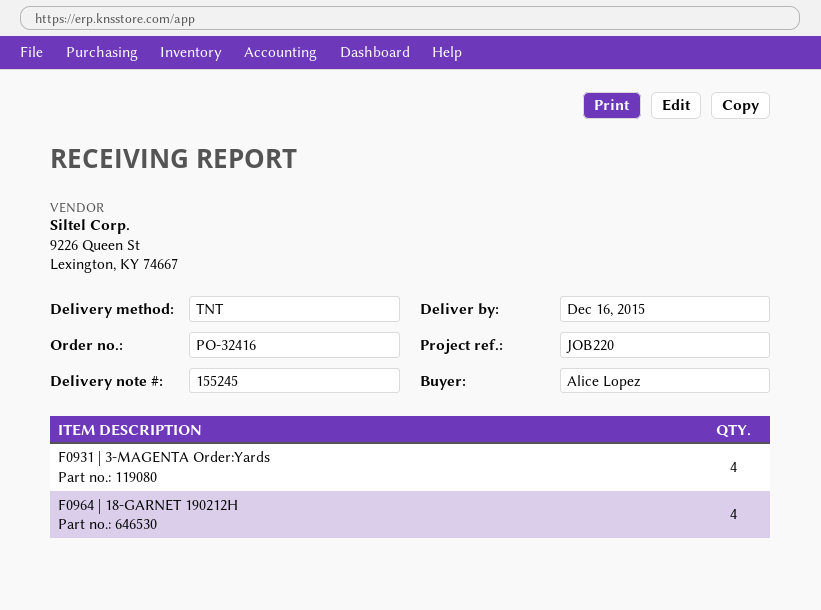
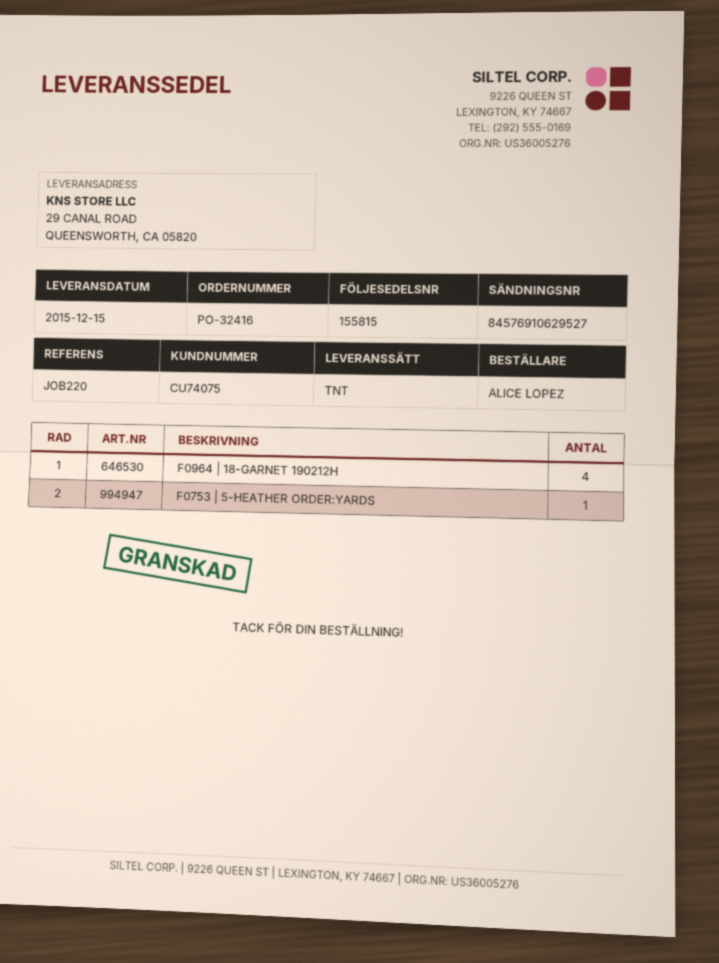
delivery note number: 155245 -> 155815
delivery date: 2015-12-16 -> 2015-12-15
F0931 | 3-MAGENTA Order:Yards: 4 -> none
F0753 | 5-HEATHER ORDER:YARDS: none -> 1

